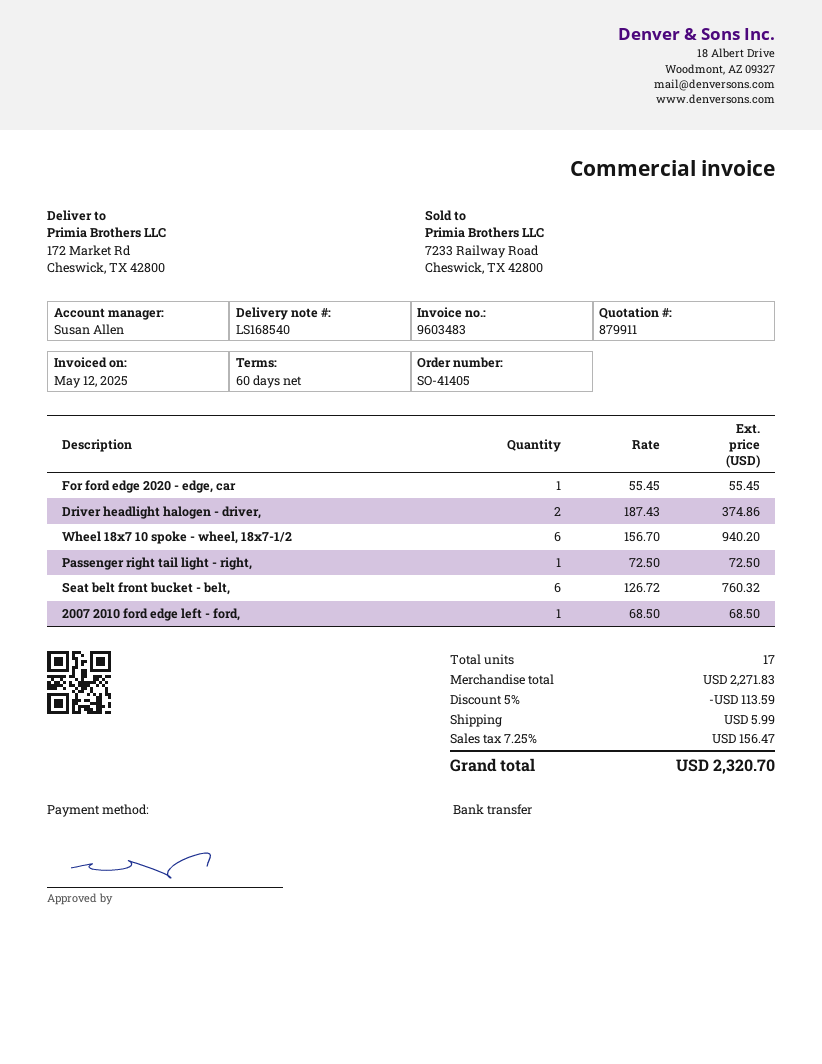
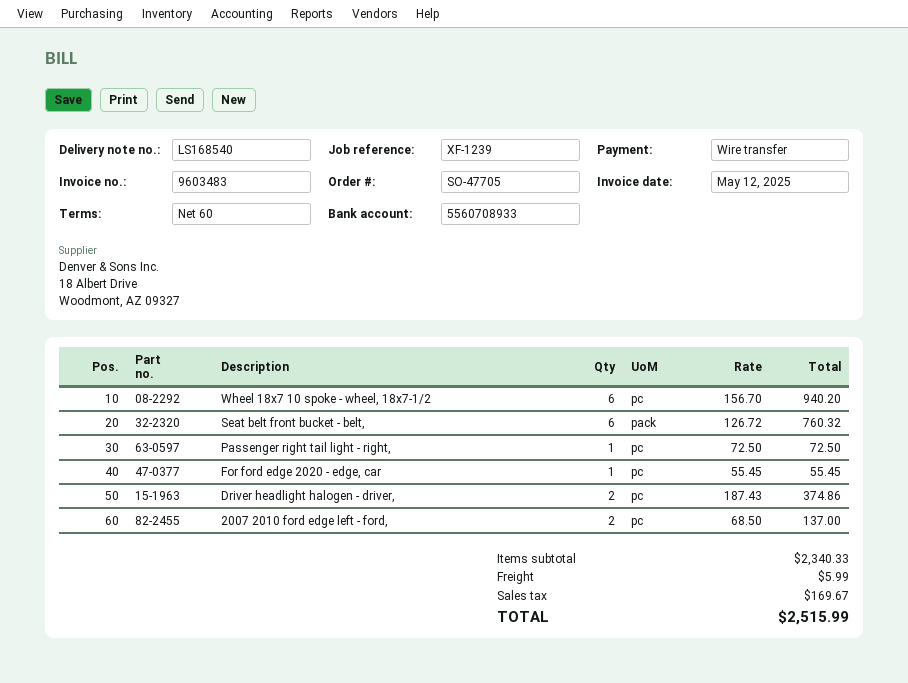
order number: SO-41405 -> SO-47705
2007 2010 ford edge left - ford,: 1 x 68.50 = 68.50 -> 2 x 68.50 = 137.00
subtotal: 2271.83 -> 2340.33
discount: 5% = 113.59 -> none
tax: 156.47 -> 169.67
total: 2320.70 -> 2515.99

